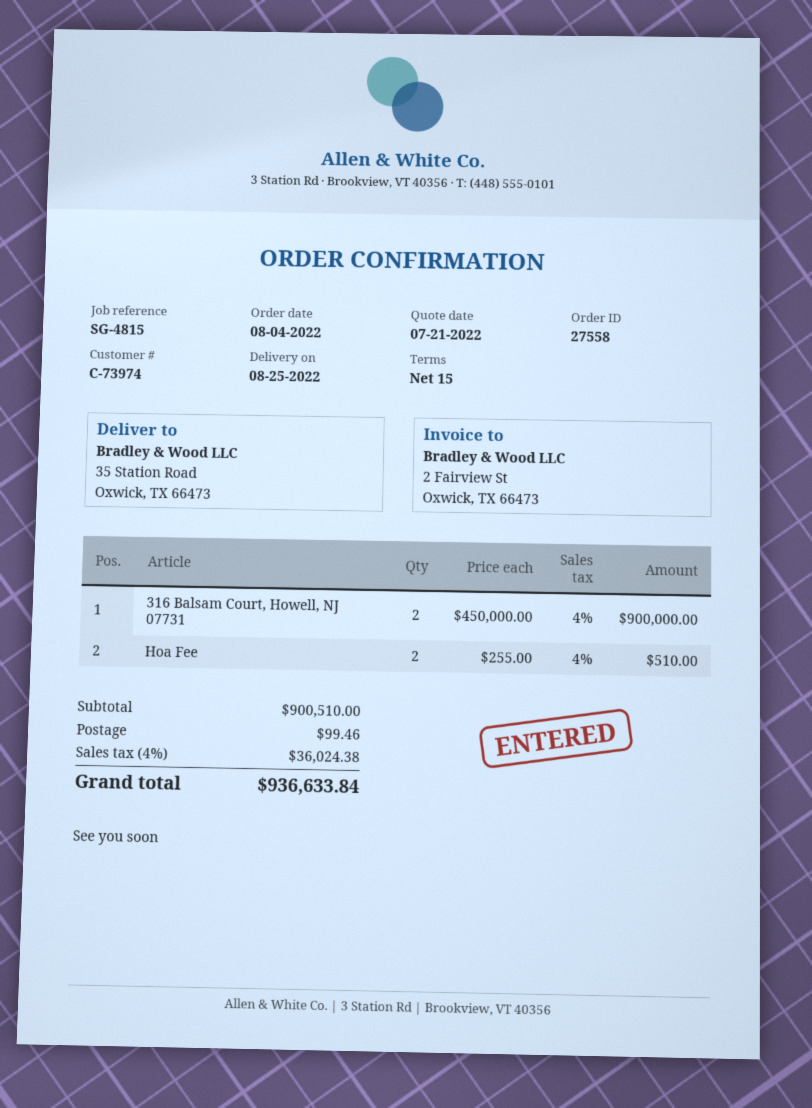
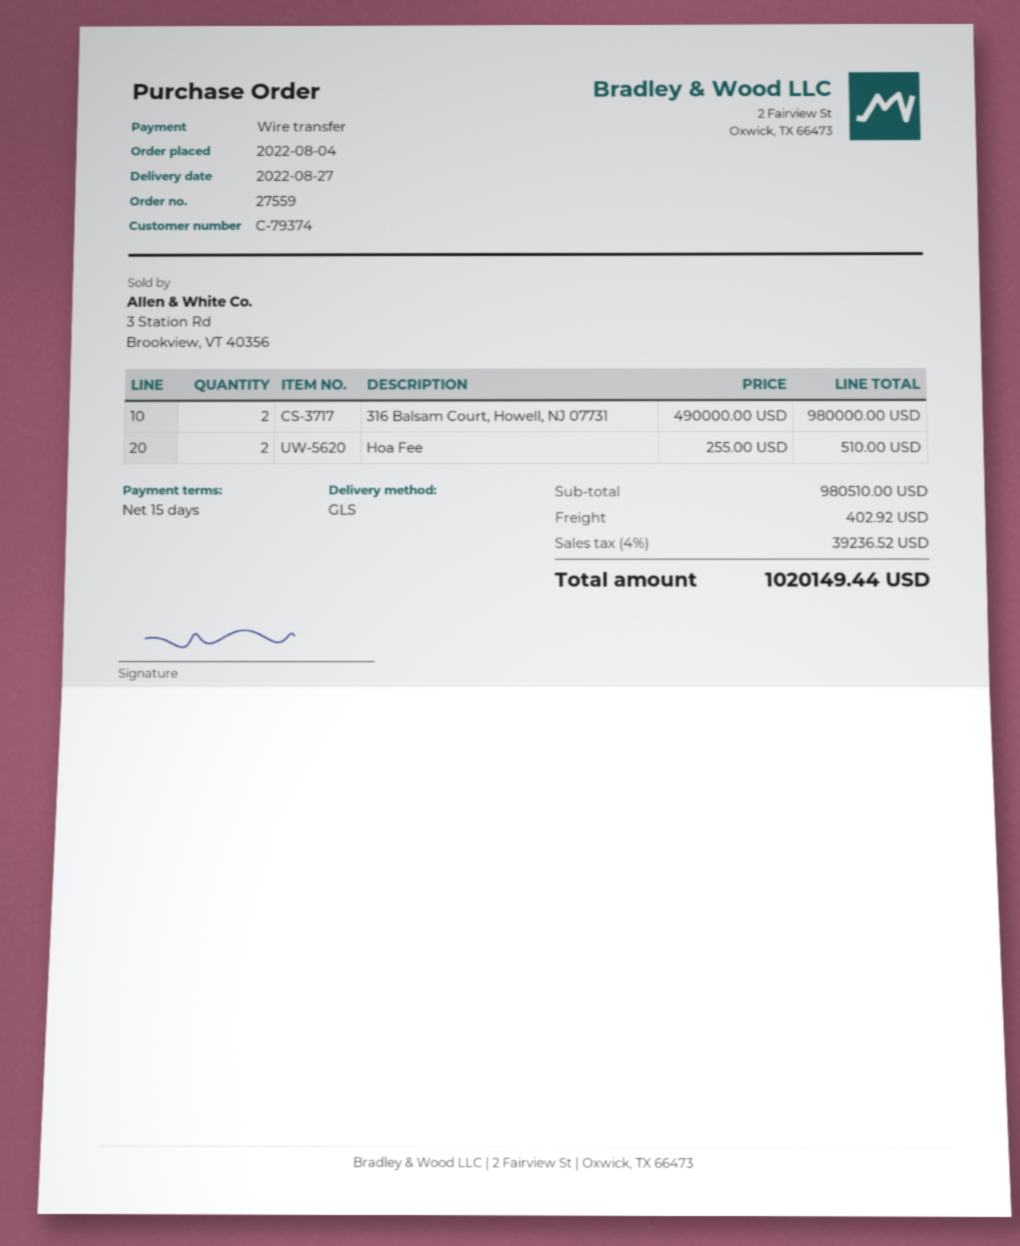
order number: 27558 -> 27559
delivery date: 2022-08-25 -> 2022-08-27
customer number: C-73974 -> C-79374
316 Balsam Court, Howell, NJ 07731: 2 x 450000.00 = 900000.00 -> 2 x 490000.00 = 980000.00
subtotal: 900510.00 -> 980510.00
shipping: 99.46 -> 402.92
tax: 4% = 36024.38 -> 4% = 39236.52
total: 936633.84 -> 1020149.44

